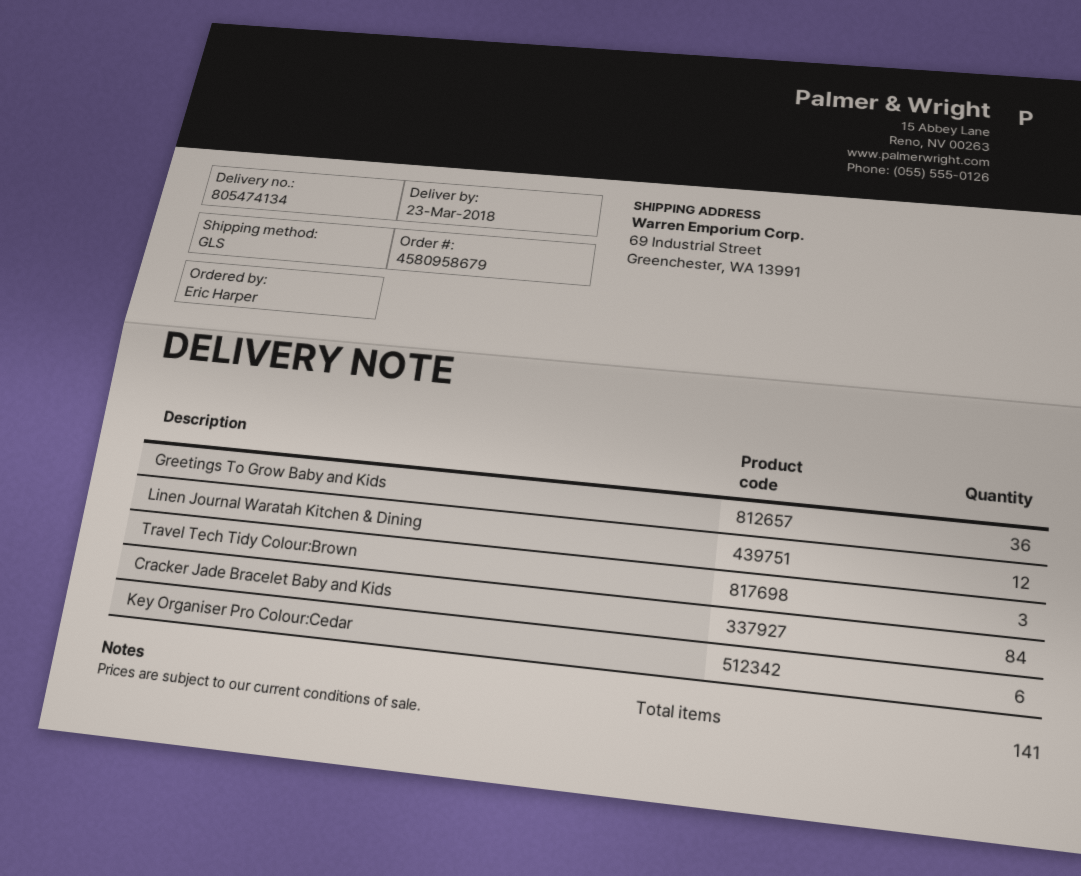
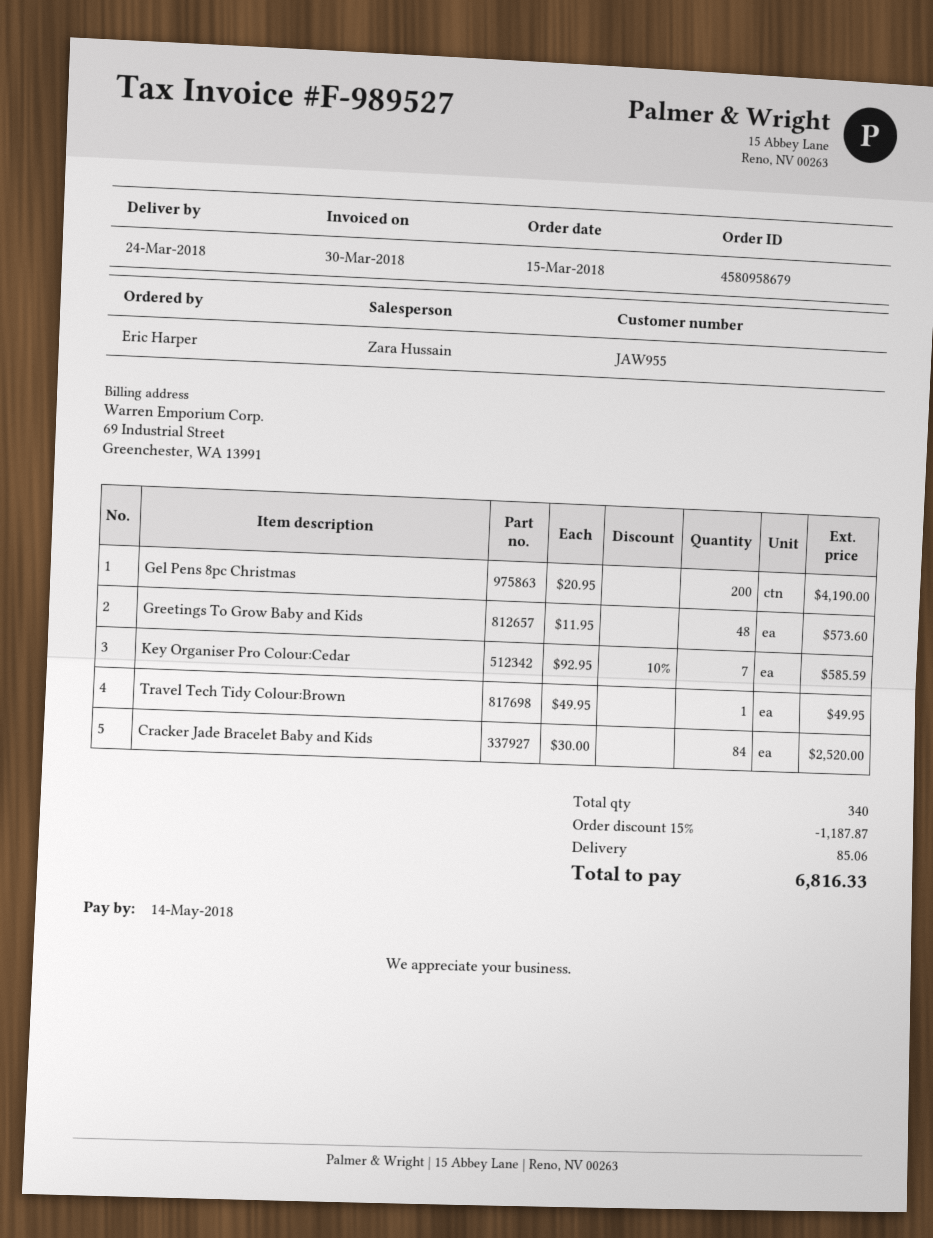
delivery date: 2018-03-23 -> 2018-03-24
Greetings To Grow Baby and Kids: 36 -> 48
Linen Journal Waratah Kitchen & Dining: 12 -> none
Travel Tech Tidy Colour:Brown: 3 -> 1
Key Organiser Pro Colour:Cedar: 6 -> 7
Gel Pens 8pc Christmas: none -> 200
total quantity: 141 -> 340

